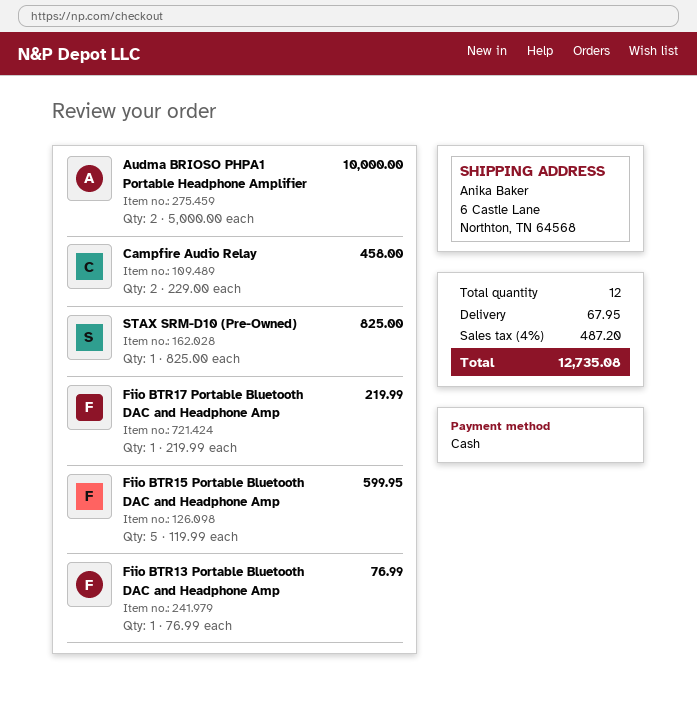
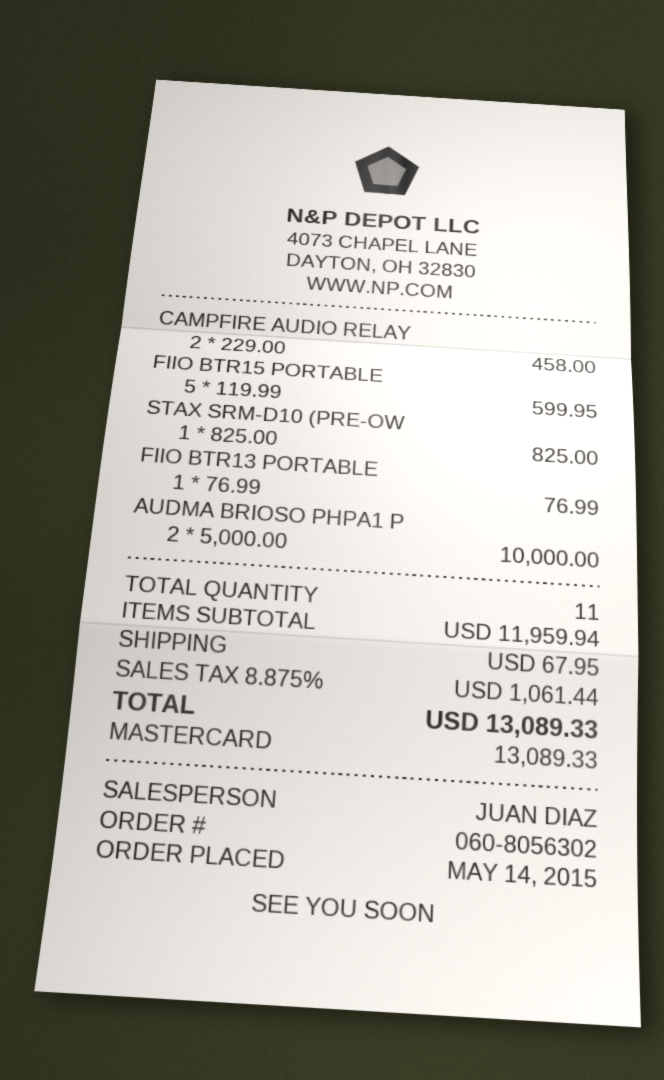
payment method: cash -> Mastercard
Fiio BTR17 Portable Bluetooth DAC and Headphone Amp: 1 x 219.99 = 219.99 -> none
total quantity: 12 -> 11
tax: 4% = 487.20 -> 8.875% = 1061.44
total: 12735.08 -> 13089.33

